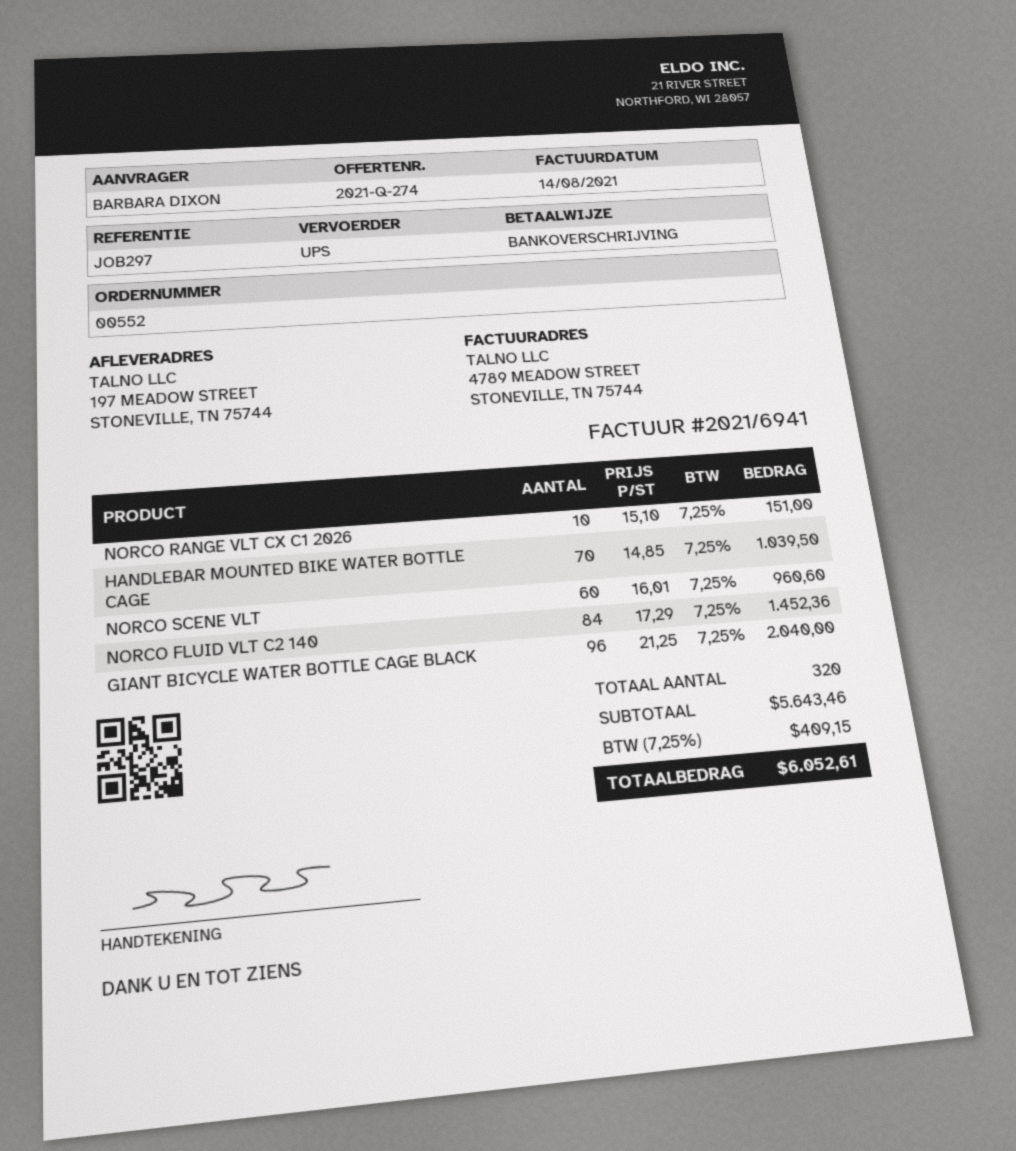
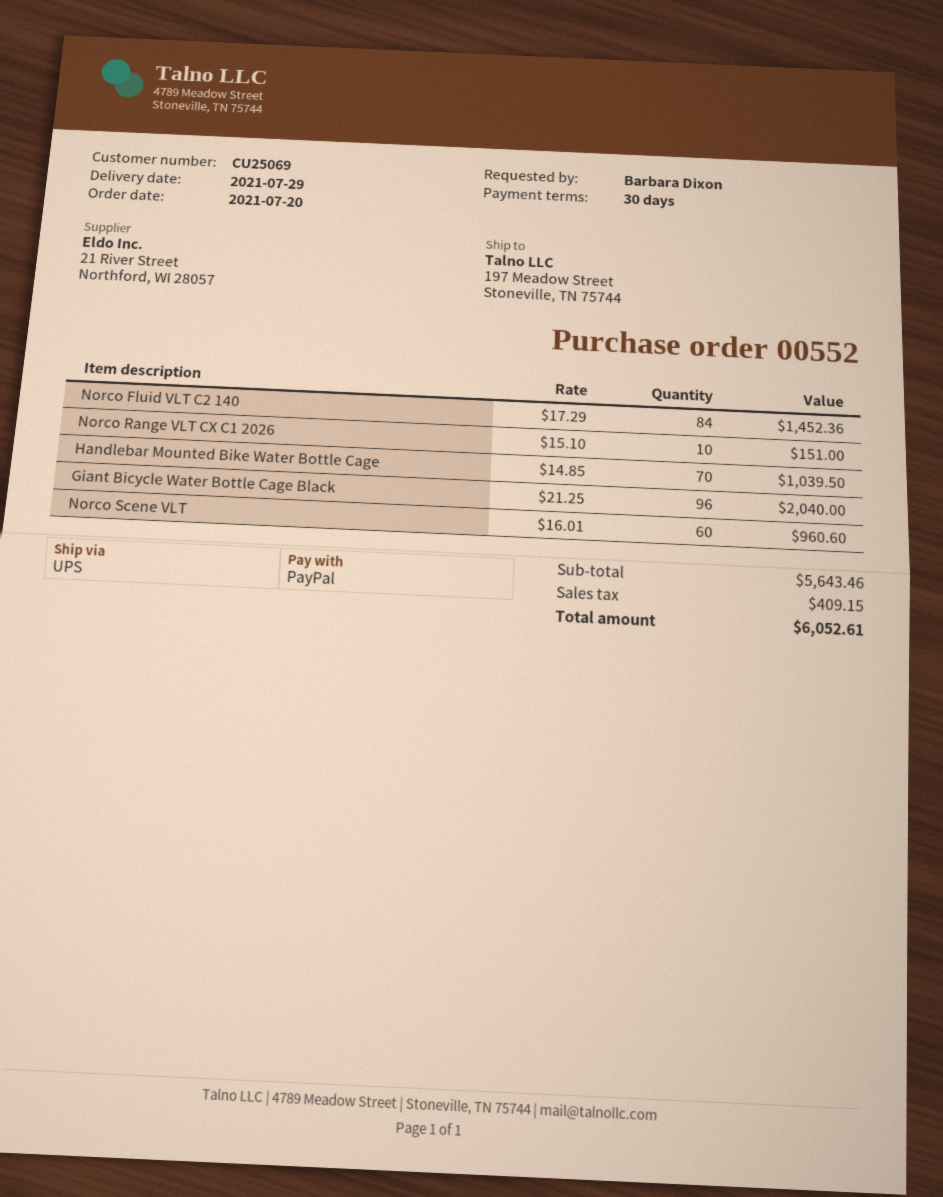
payment method: bank transfer -> PayPal

